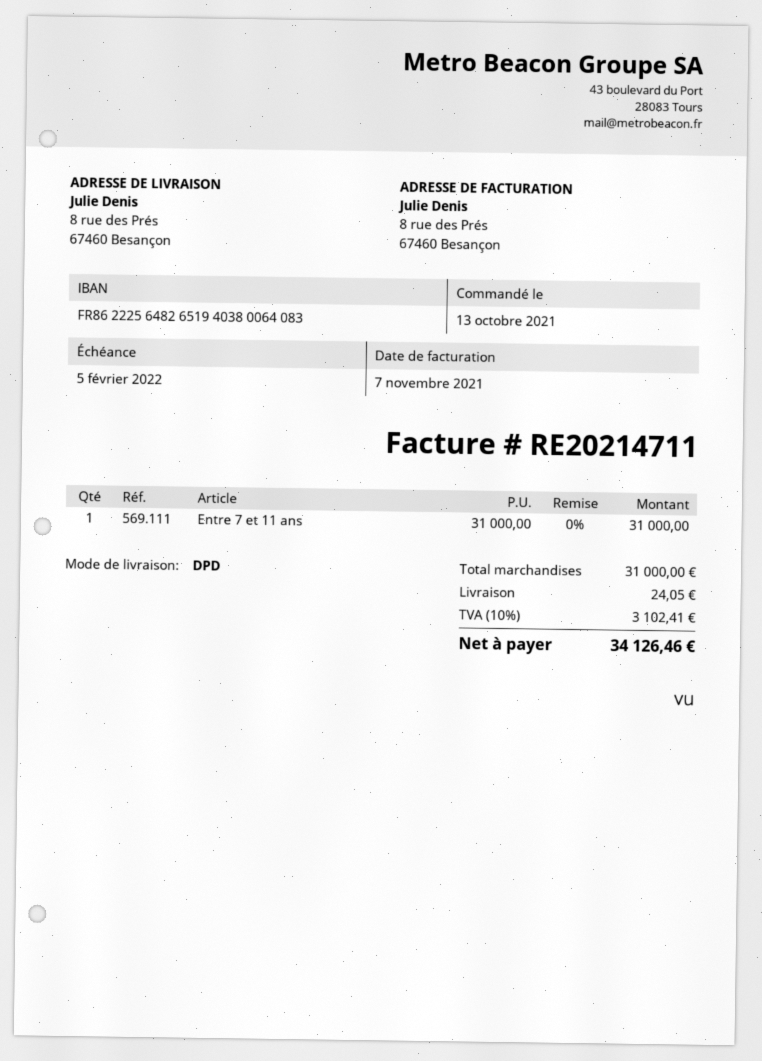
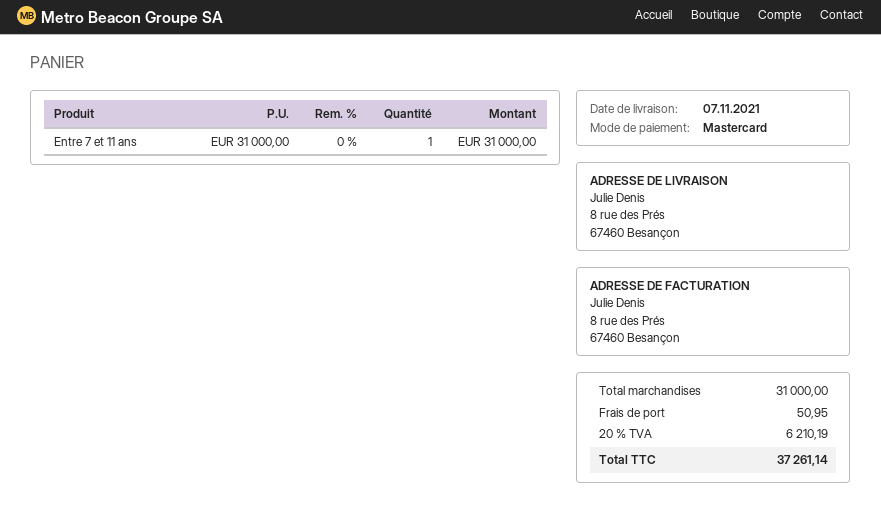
shipping: 24.05 -> 50.95
tax: 10% = 3102.41 -> 20% = 6210.19
total: 34126.46 -> 37261.14

